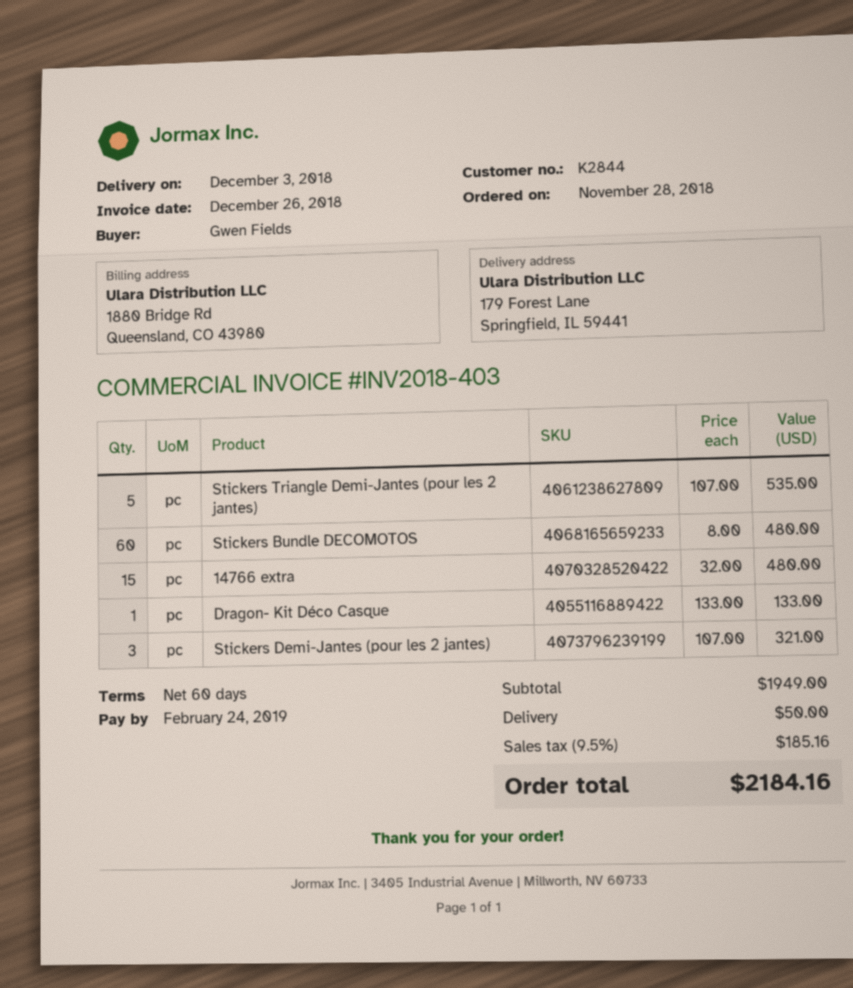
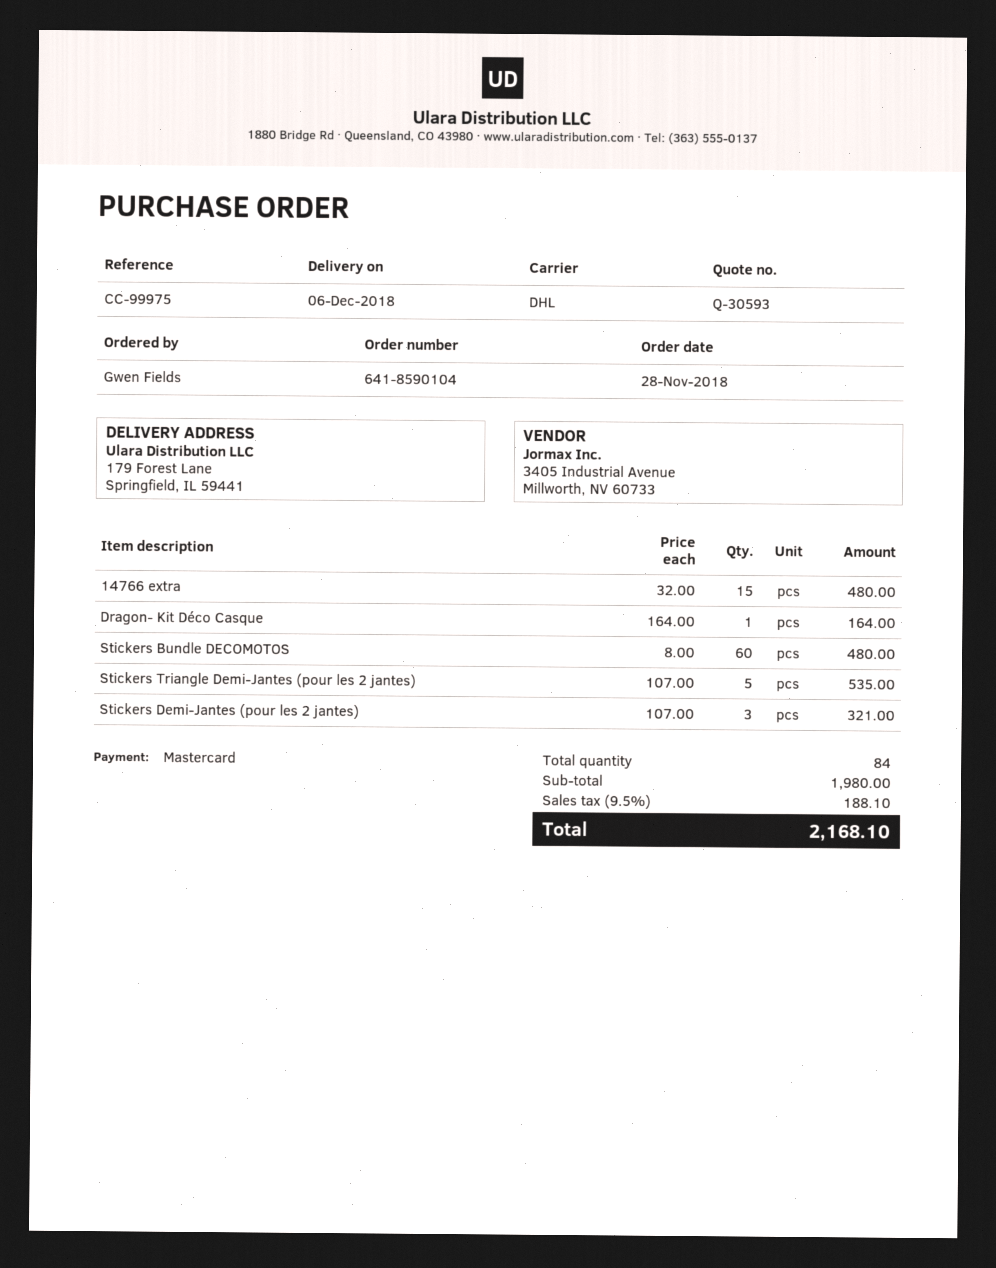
delivery date: 2018-12-03 -> 2018-12-06
Dragon- Kit Déco Casque: 1 x 133.00 = 133.00 -> 1 x 164.00 = 164.00
subtotal: 1949.00 -> 1980.00
shipping: 50.00 -> none
tax: 9.5% = 185.16 -> 9.5% = 188.10
total: 2184.16 -> 2168.10

